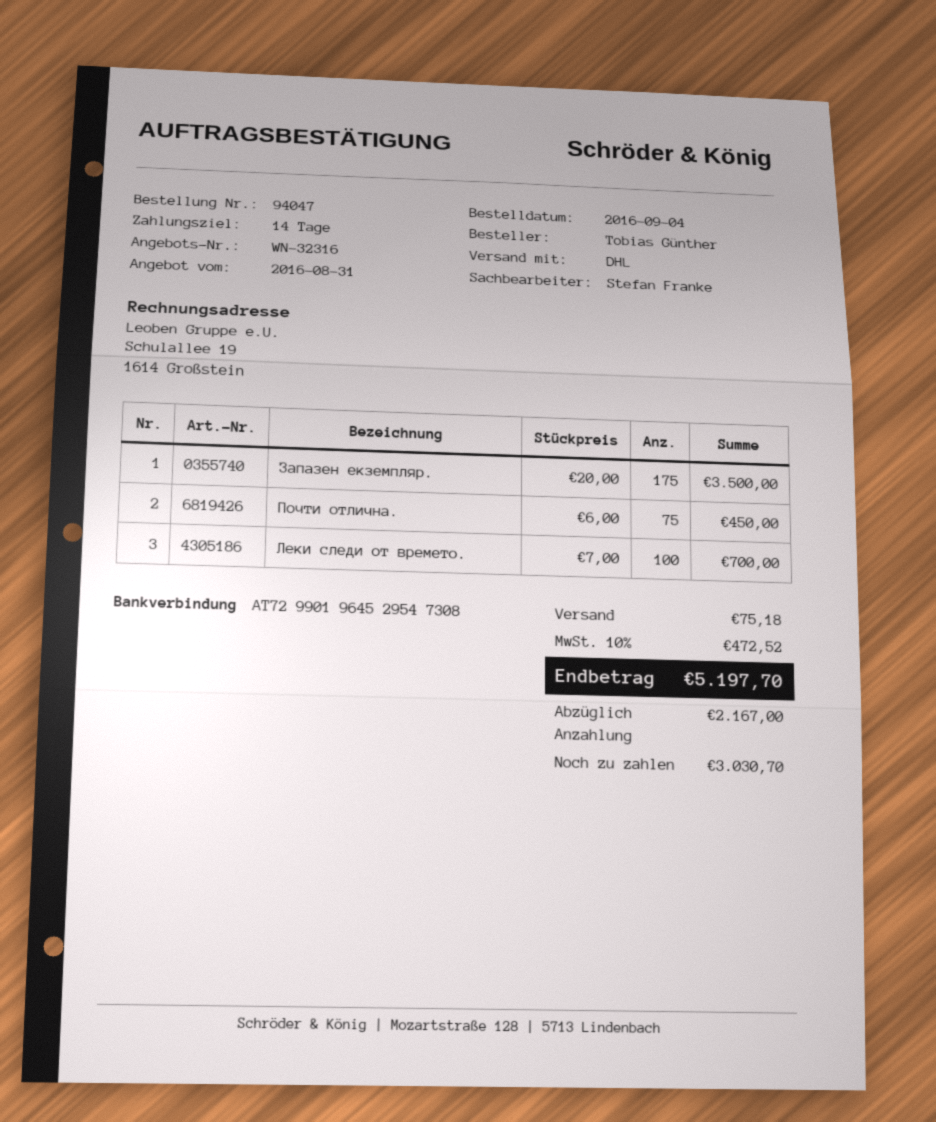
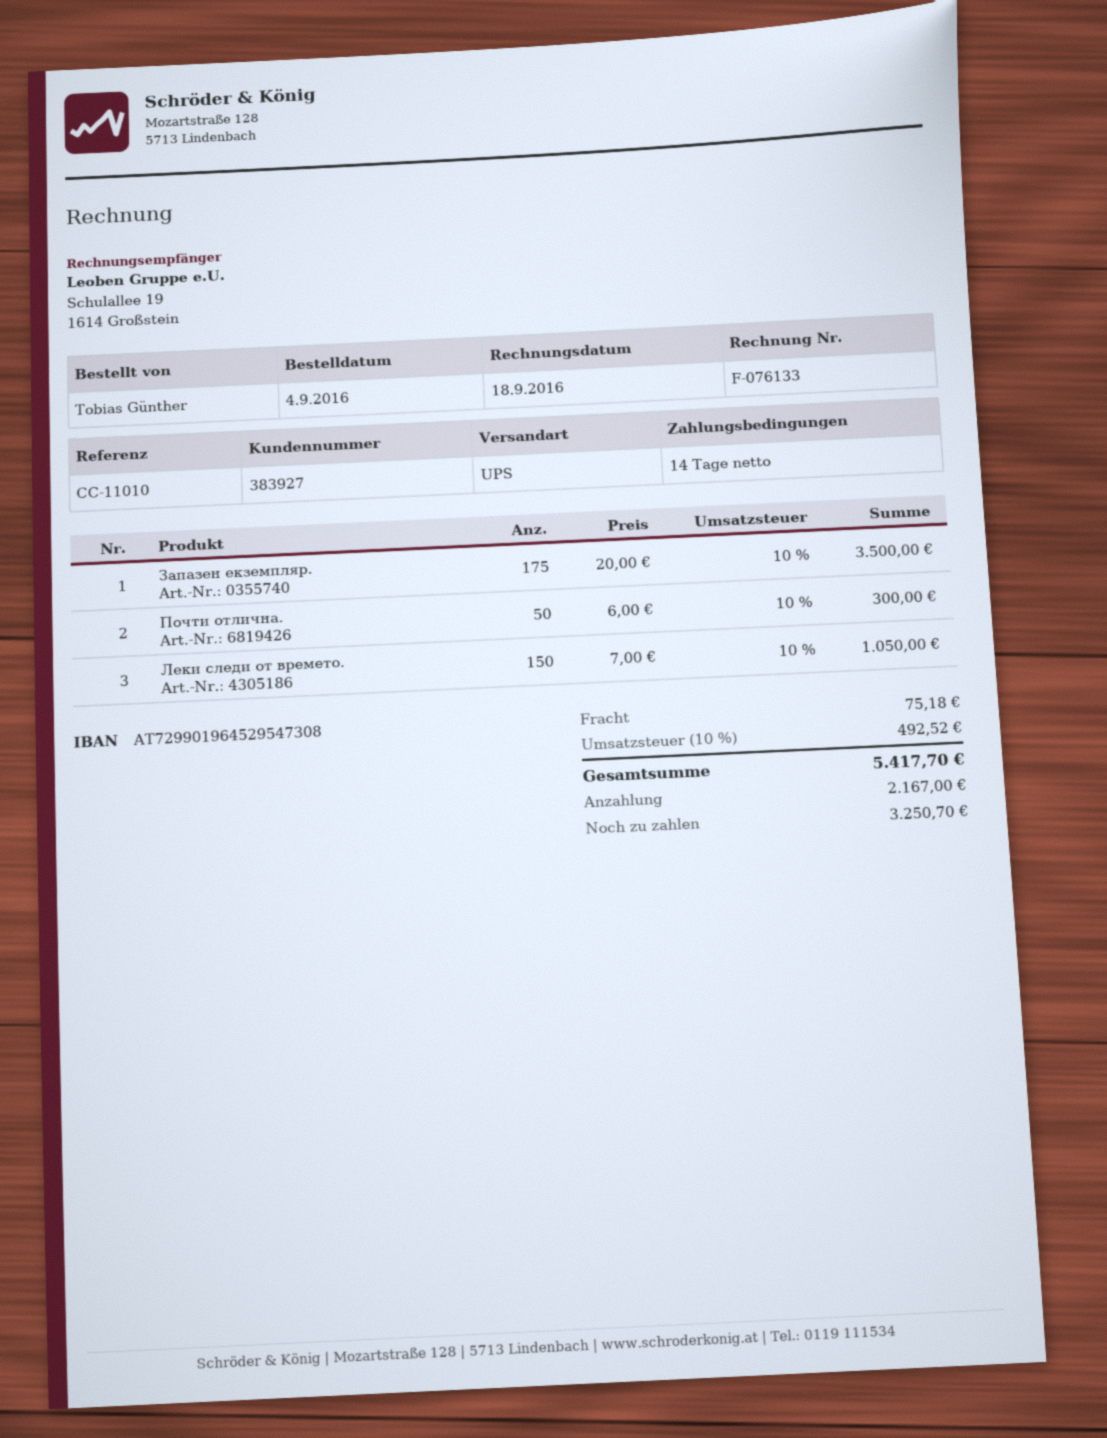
shipping method: DHL -> UPS
Почти отлична.: 75 x 6.00 = 450.00 -> 50 x 6.00 = 300.00
Леки следи от времето.: 100 x 7.00 = 700.00 -> 150 x 7.00 = 1050.00
tax: 10% = 472.52 -> 10% = 492.52
total: 5197.70 -> 5417.70
balance: 3030.70 -> 3250.70

